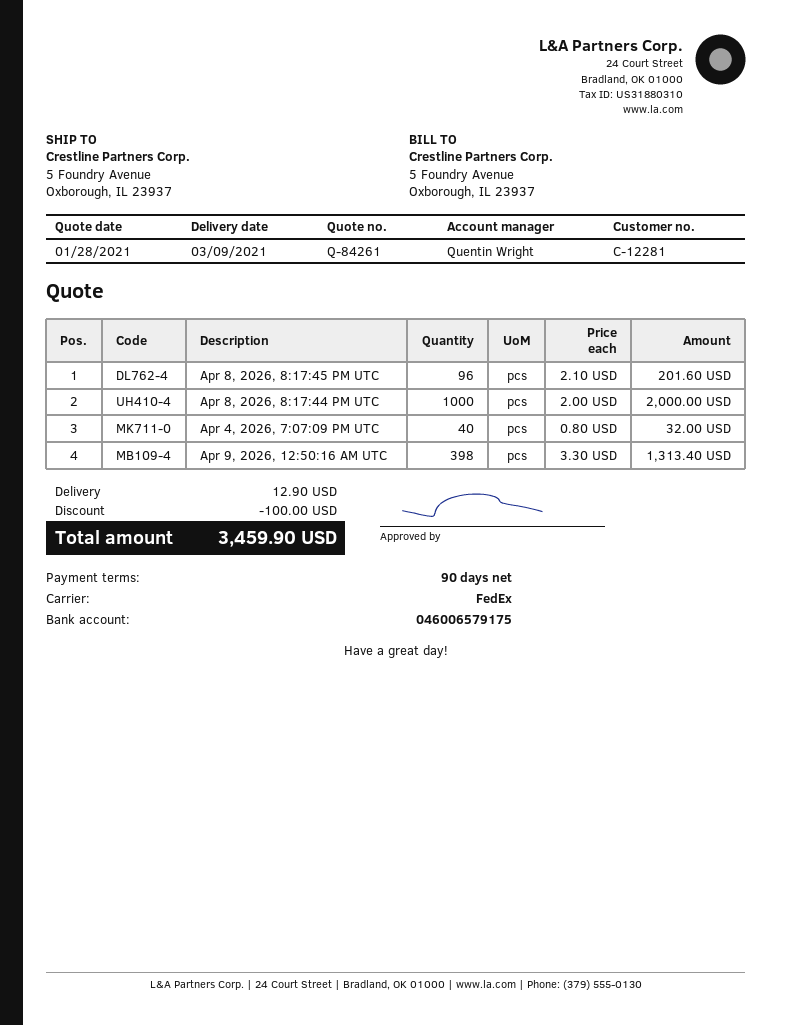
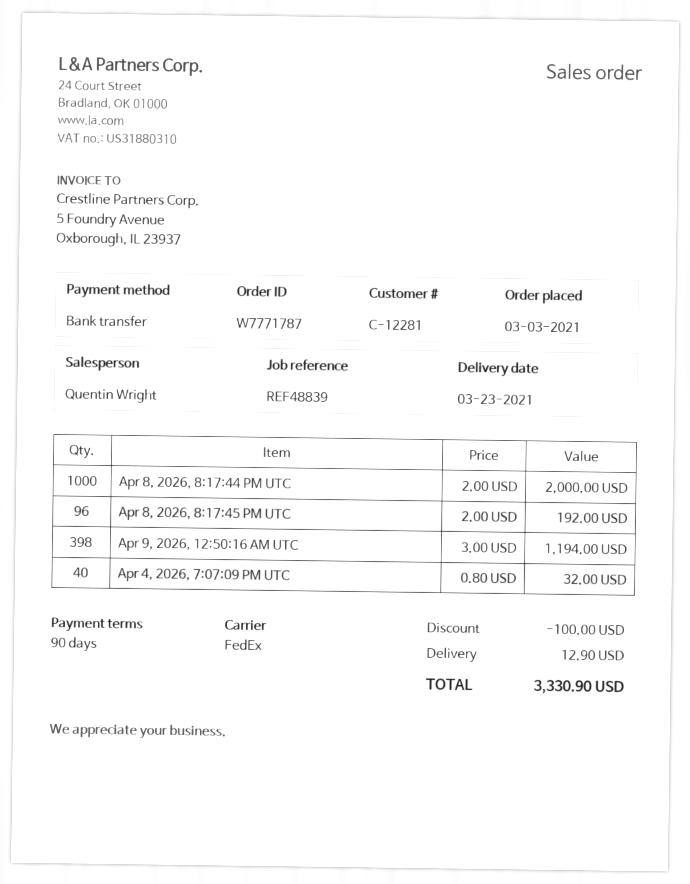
delivery date: 2021-03-09 -> 2021-03-23
Apr 8, 2026, 8:17:45 PM UTC: 96 x 2.10 = 201.60 -> 96 x 2.00 = 192.00
Apr 9, 2026, 12:50:16 AM UTC: 398 x 3.30 = 1313.40 -> 398 x 3.00 = 1194.00
total: 3459.90 -> 3330.90

